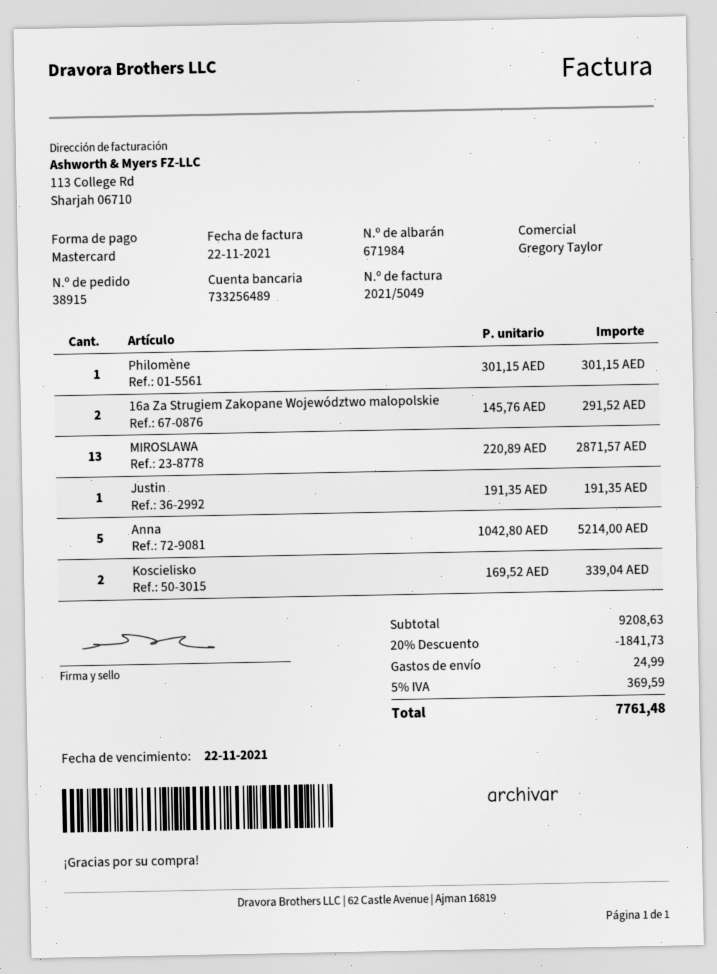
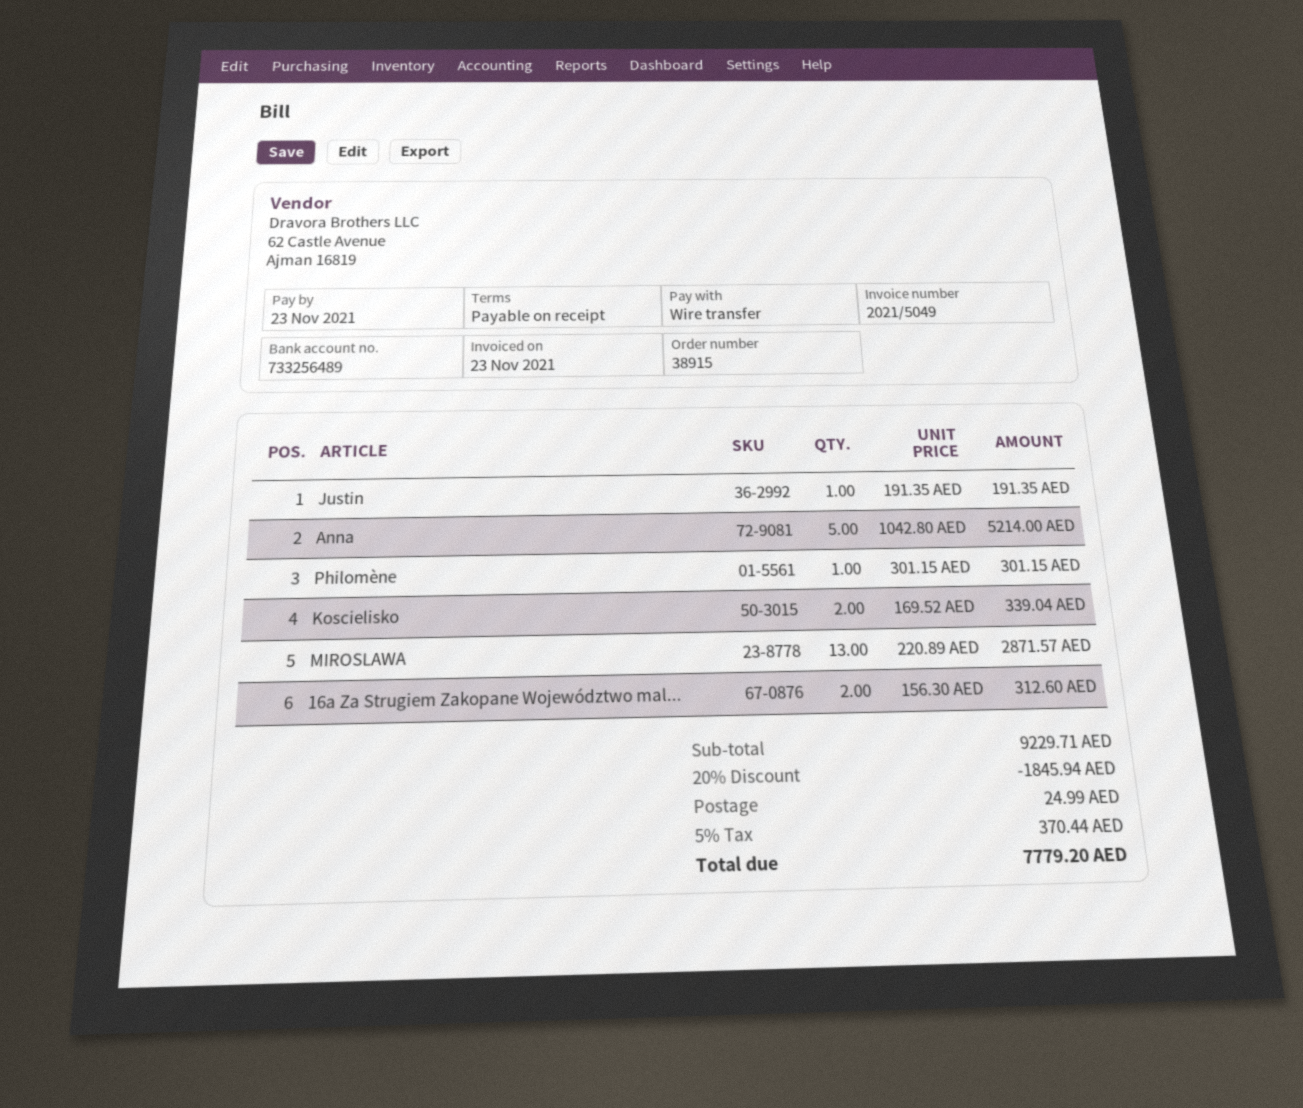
invoice date: 2021-11-22 -> 2021-11-23
due date: 2021-11-22 -> 2021-11-23
payment method: Mastercard -> bank transfer
16a Za Strugiem Zakopane Województwo malopolskie: 2 x 145.76 = 291.52 -> 2 x 156.30 = 312.60
subtotal: 9208.63 -> 9229.71
discount: 20% = 1841.73 -> 20% = 1845.94
tax: 5% = 369.59 -> 5% = 370.44
total: 7761.48 -> 7779.20

